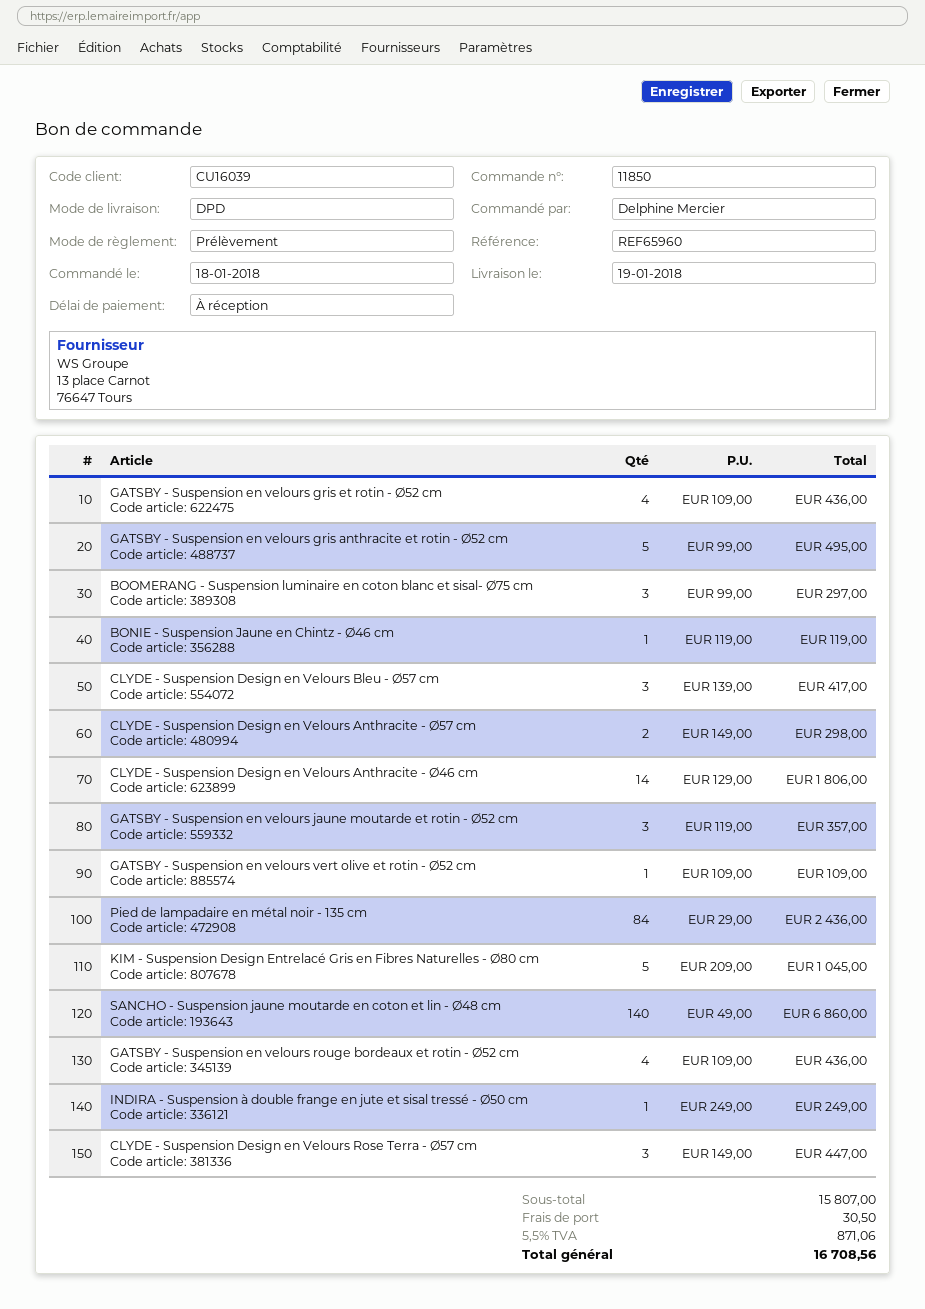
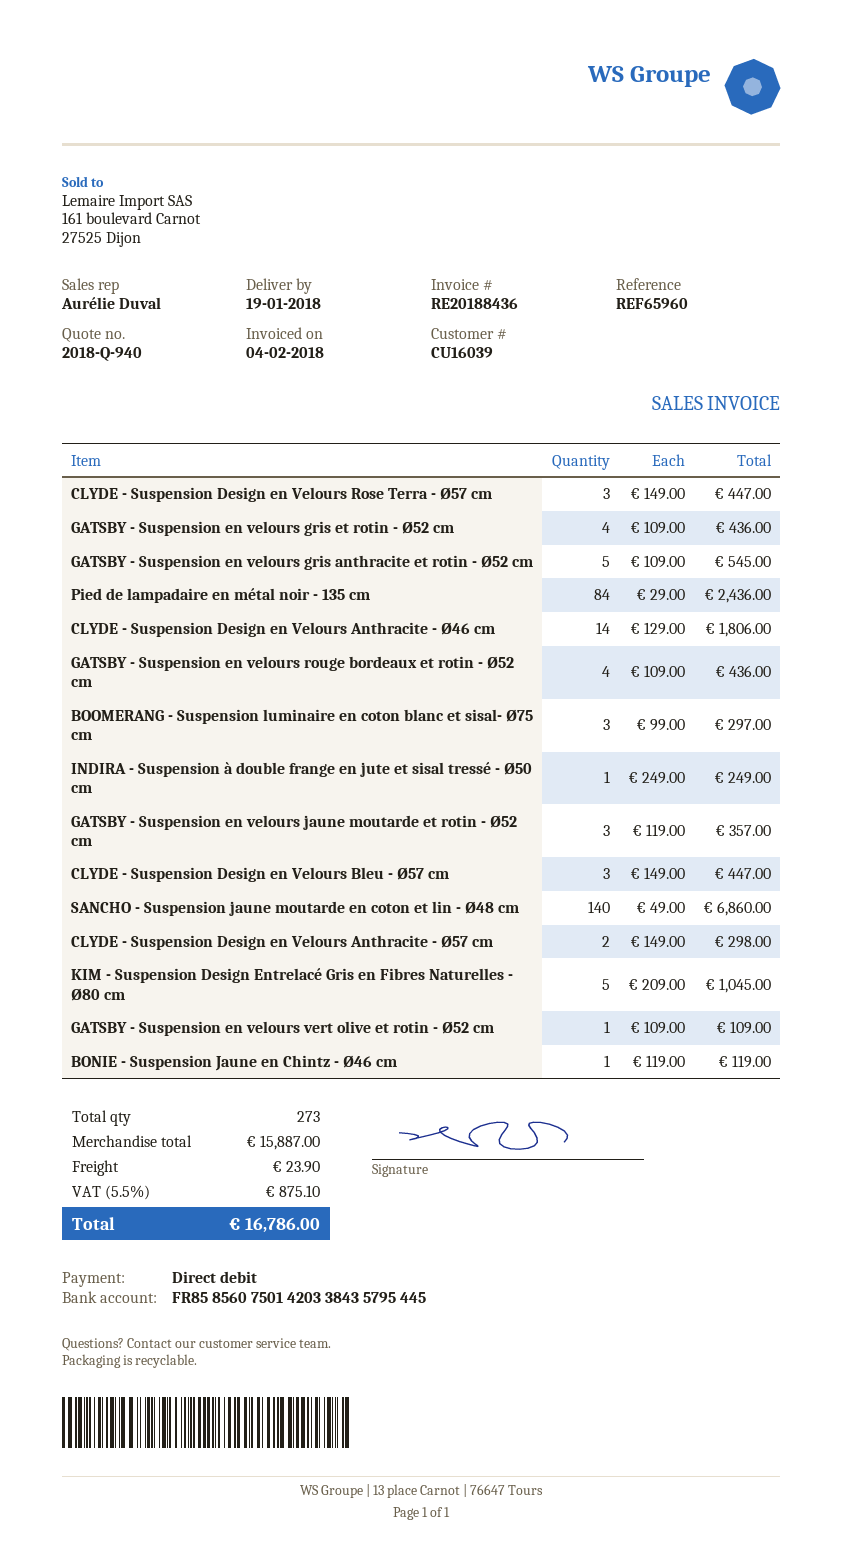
GATSBY - Suspension en velours gris anthracite et rotin - Ø52 cm: 5 x 99.00 = 495.00 -> 5 x 109.00 = 545.00
CLYDE - Suspension Design en Velours Bleu - Ø57 cm: 3 x 139.00 = 417.00 -> 3 x 149.00 = 447.00
subtotal: 15807.00 -> 15887.00
shipping: 30.50 -> 23.90
tax: 5.5% = 871.06 -> 5.5% = 875.10
total: 16708.56 -> 16786.00

